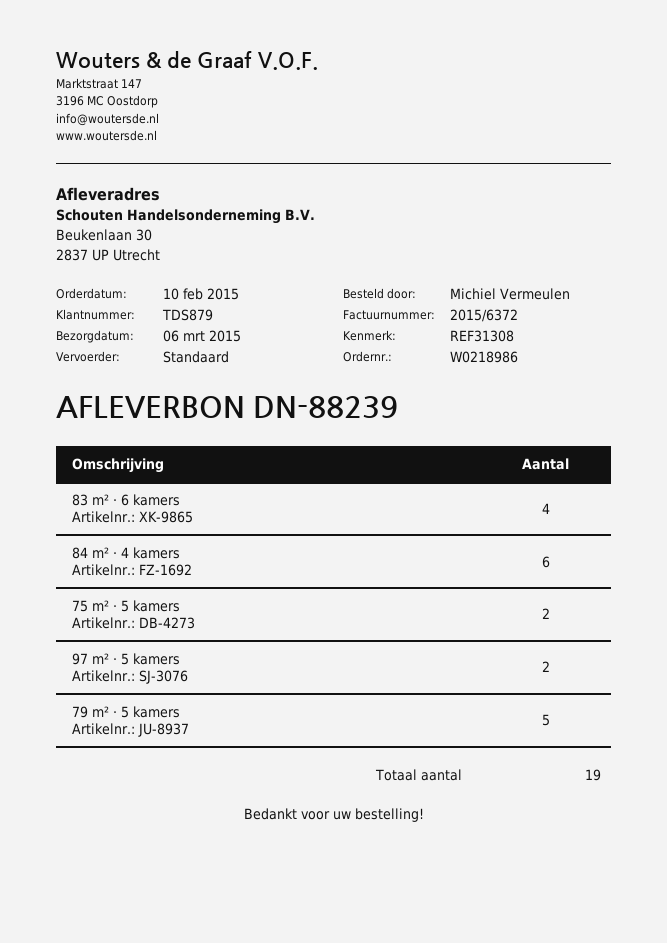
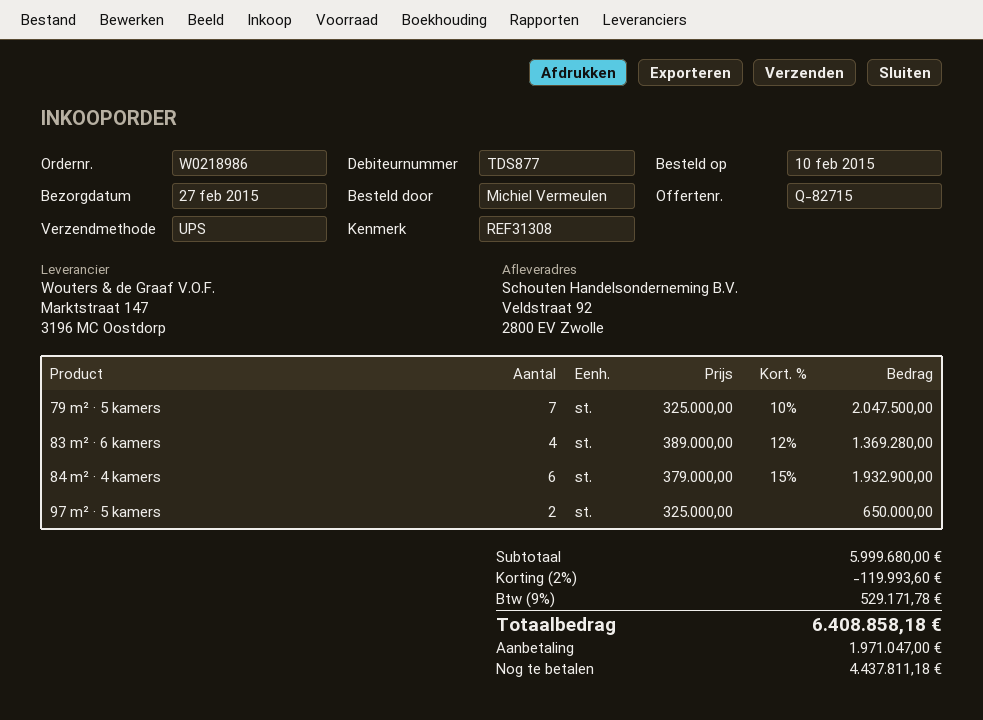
delivery date: 2015-03-06 -> 2015-02-27
customer number: TDS879 -> TDS877
shipping method: standard -> UPS
ship to: Beukenlaan 30, 2837 UP Utrecht -> Veldstraat 92, 2800 EV Zwolle
75 m² · 5 kamers: 2 -> none
79 m² · 5 kamers: 5 -> 7

